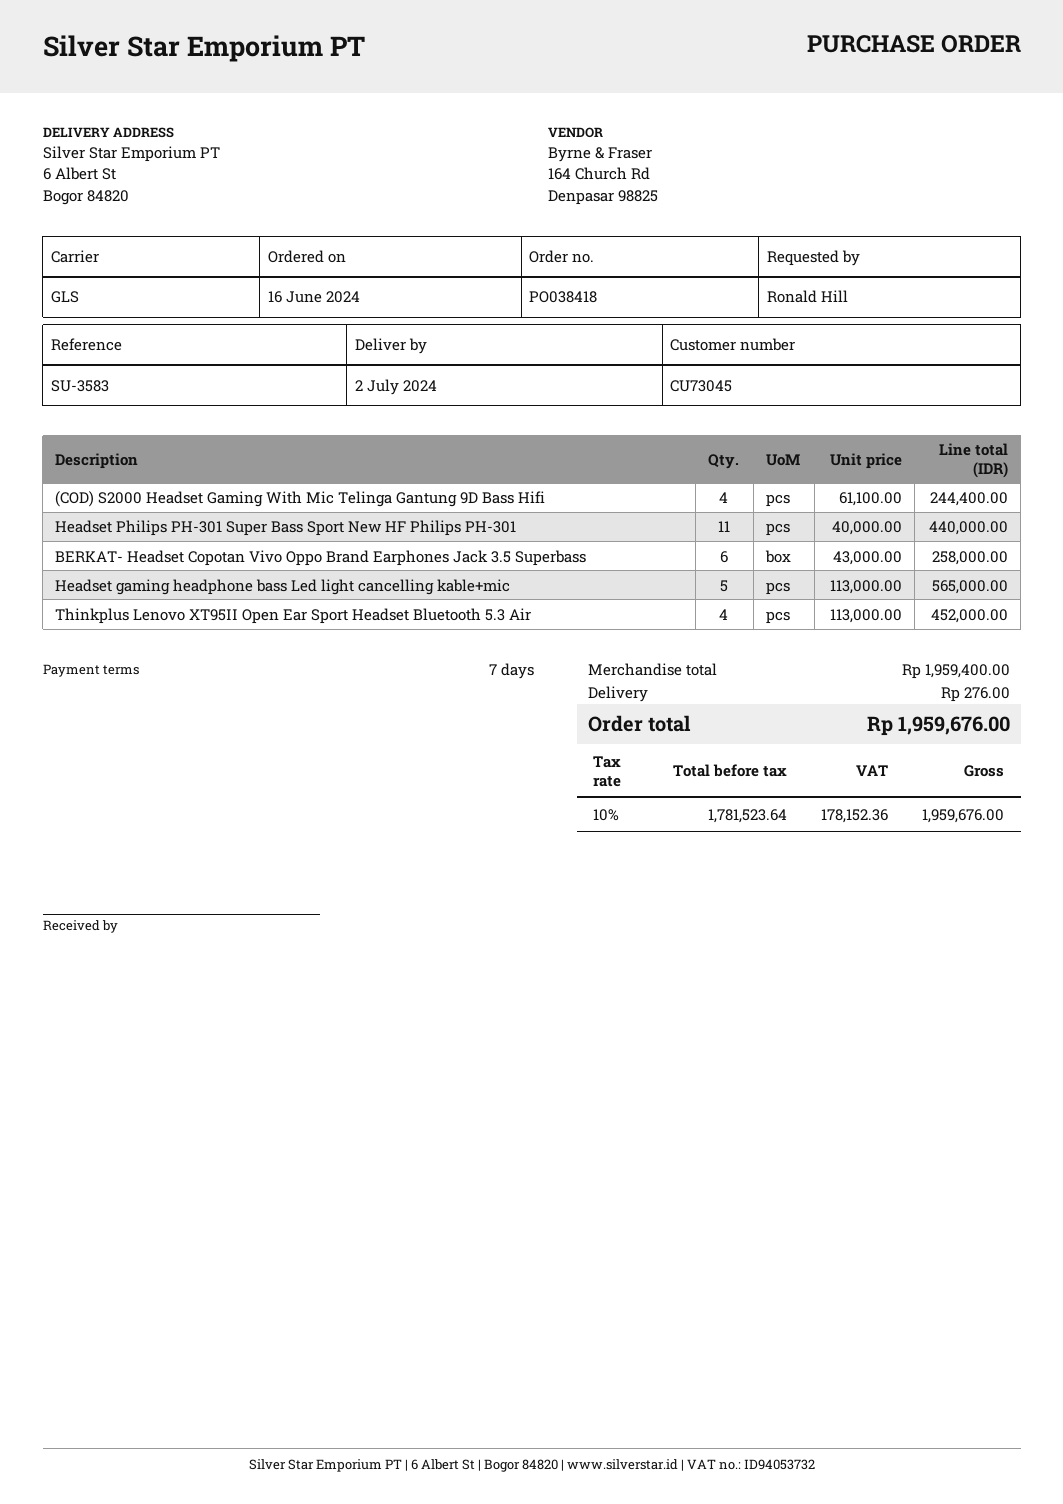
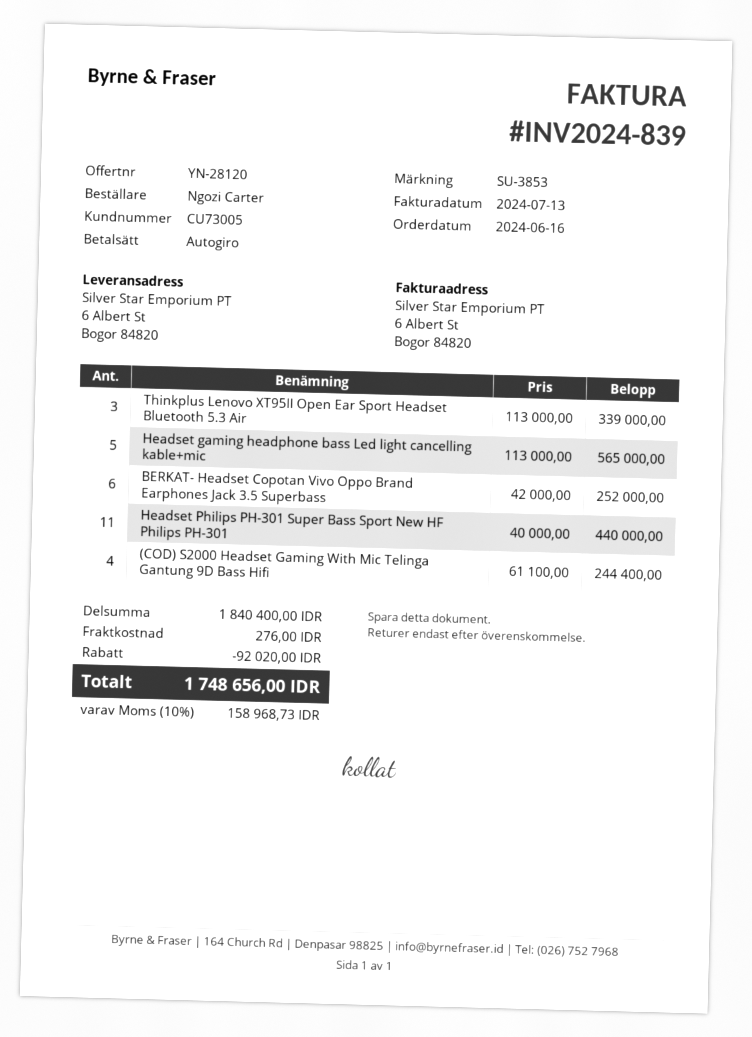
customer number: CU73045 -> CU73005
reference: SU-3583 -> SU-3853
ordered by: Ronald Hill -> Ngozi Carter
BERKAT- Headset Copotan Vivo Oppo Brand Earphones Jack 3.5 Superbass: 6 x 43000.00 = 258000.00 -> 6 x 42000.00 = 252000.00
Thinkplus Lenovo XT95II Open Ear Sport Headset Bluetooth 5.3 Air: 4 x 113000.00 = 452000.00 -> 3 x 113000.00 = 339000.00
subtotal: 1959400.00 -> 1840400.00
discount: none -> 92020.00
tax: 10% = 178152.36 -> 10% = 158968.73
total: 1959676.00 -> 1748656.00

